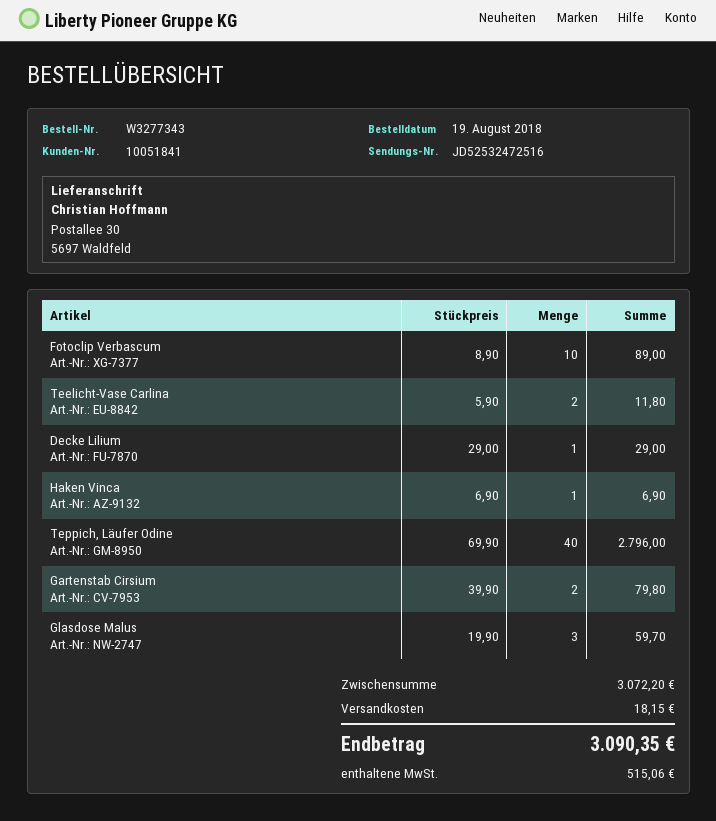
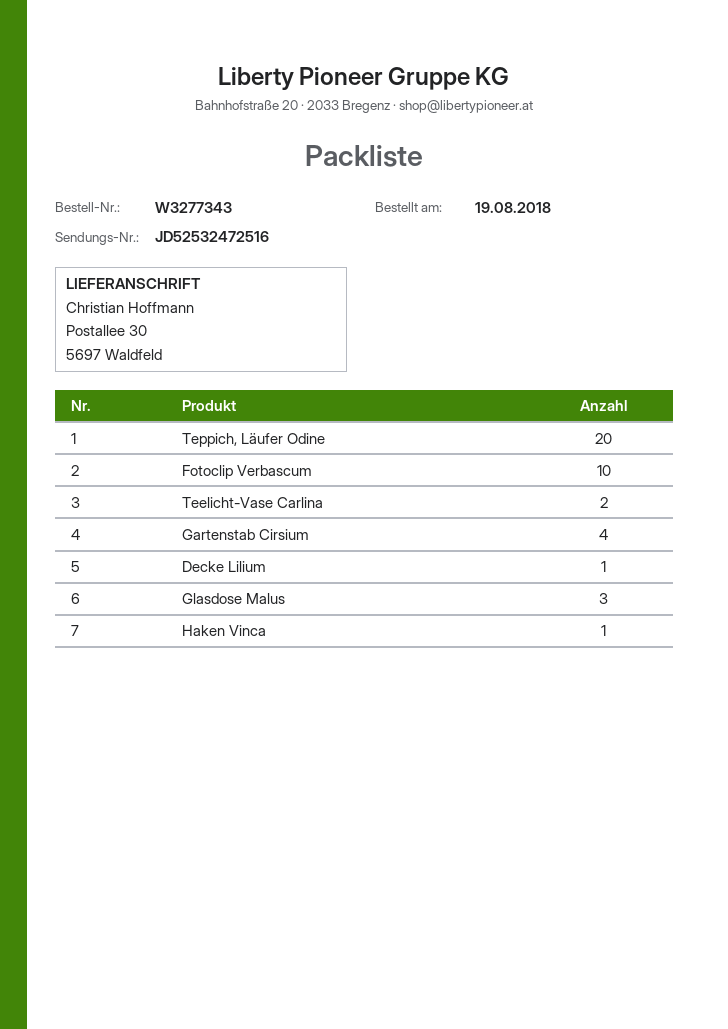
Teppich, Läufer Odine: 40 -> 20
Gartenstab Cirsium: 2 -> 4

